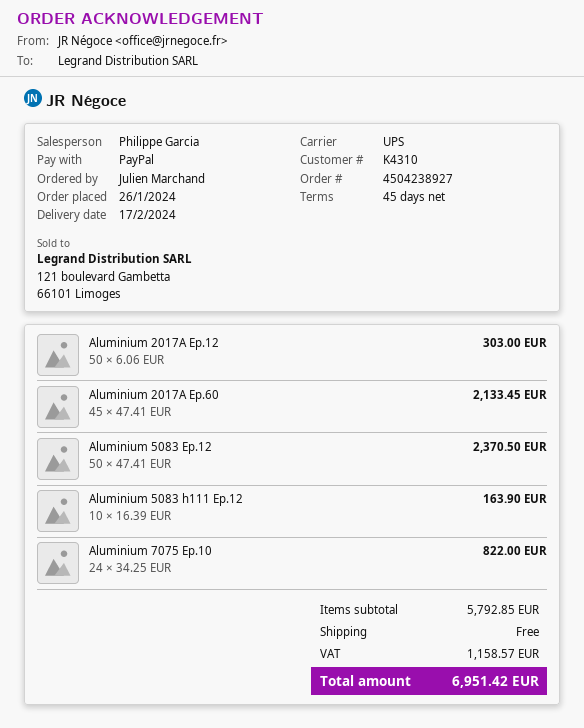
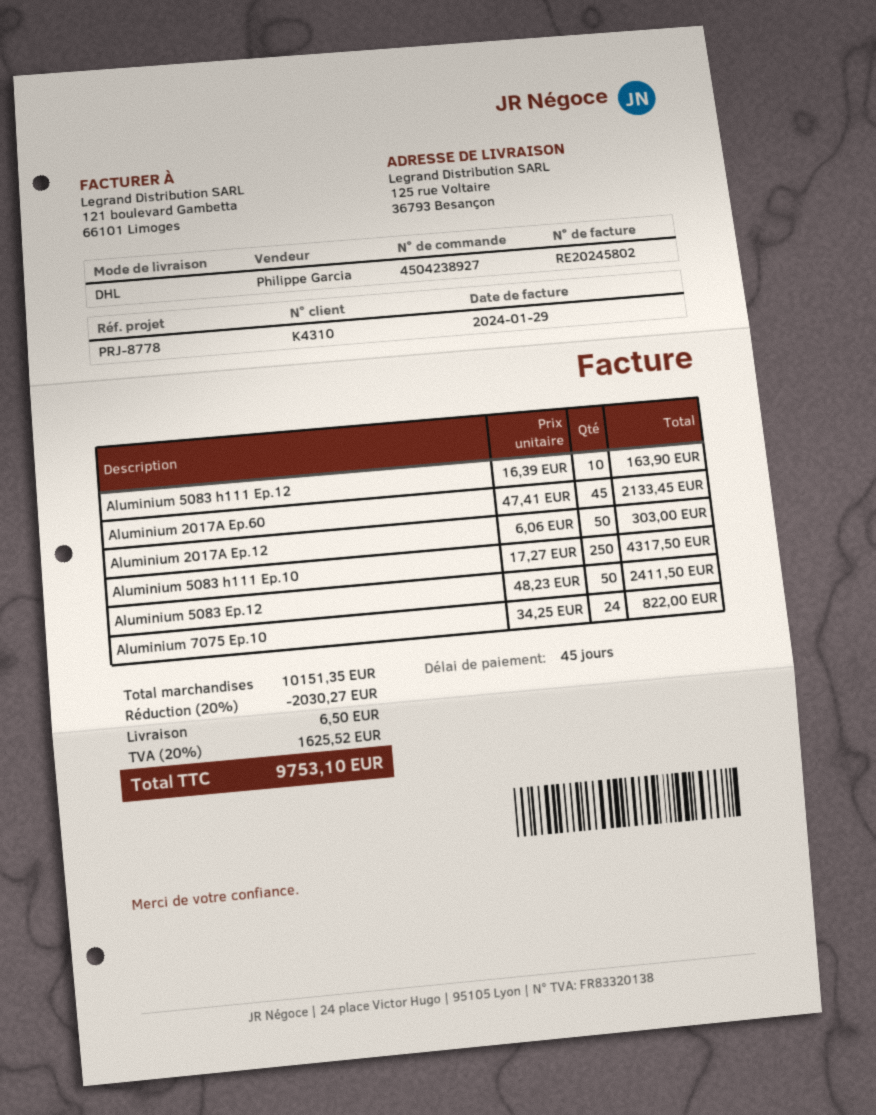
shipping method: UPS -> DHL
Aluminium 5083 Ep.12: 50 x 47.41 = 2370.50 -> 50 x 48.23 = 2411.50
Aluminium 5083 h111 Ep.10: none -> 250 x 17.27 = 4317.50
subtotal: 5792.85 -> 10151.35
discount: none -> 20% = 2030.27
shipping: 0.00 -> 6.50
tax: 1158.57 -> 1625.52
total: 6951.42 -> 9753.10

